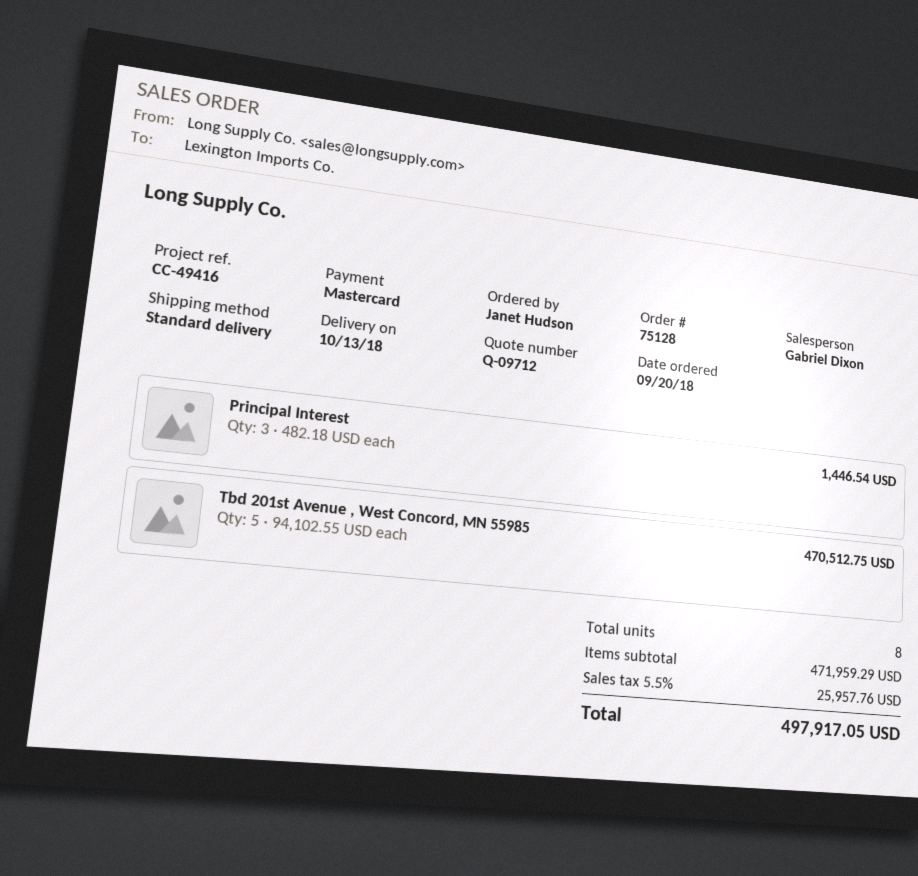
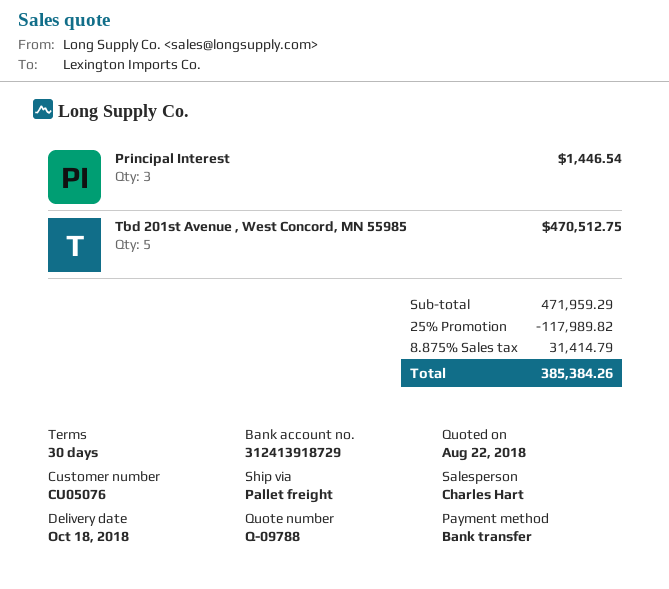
quote number: Q-09712 -> Q-09788
delivery date: 2018-10-13 -> 2018-10-18
sales rep: Gabriel Dixon -> Charles Hart
payment method: Mastercard -> bank transfer
shipping method: standard -> pallet freight
discount: none -> 25% = 117989.82
tax: 5.5% = 25957.76 -> 8.875% = 31414.79
total: 497917.05 -> 385384.26

